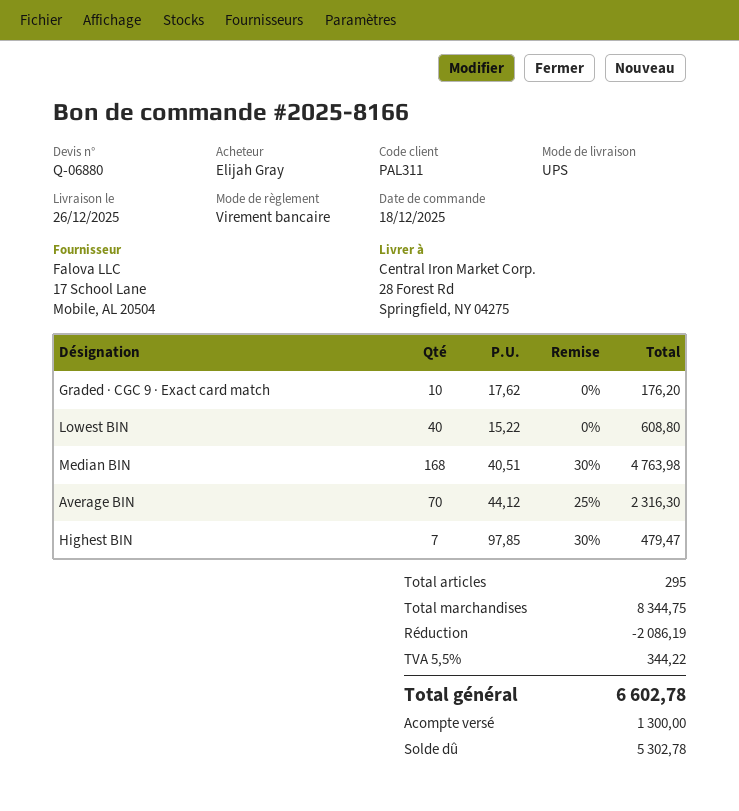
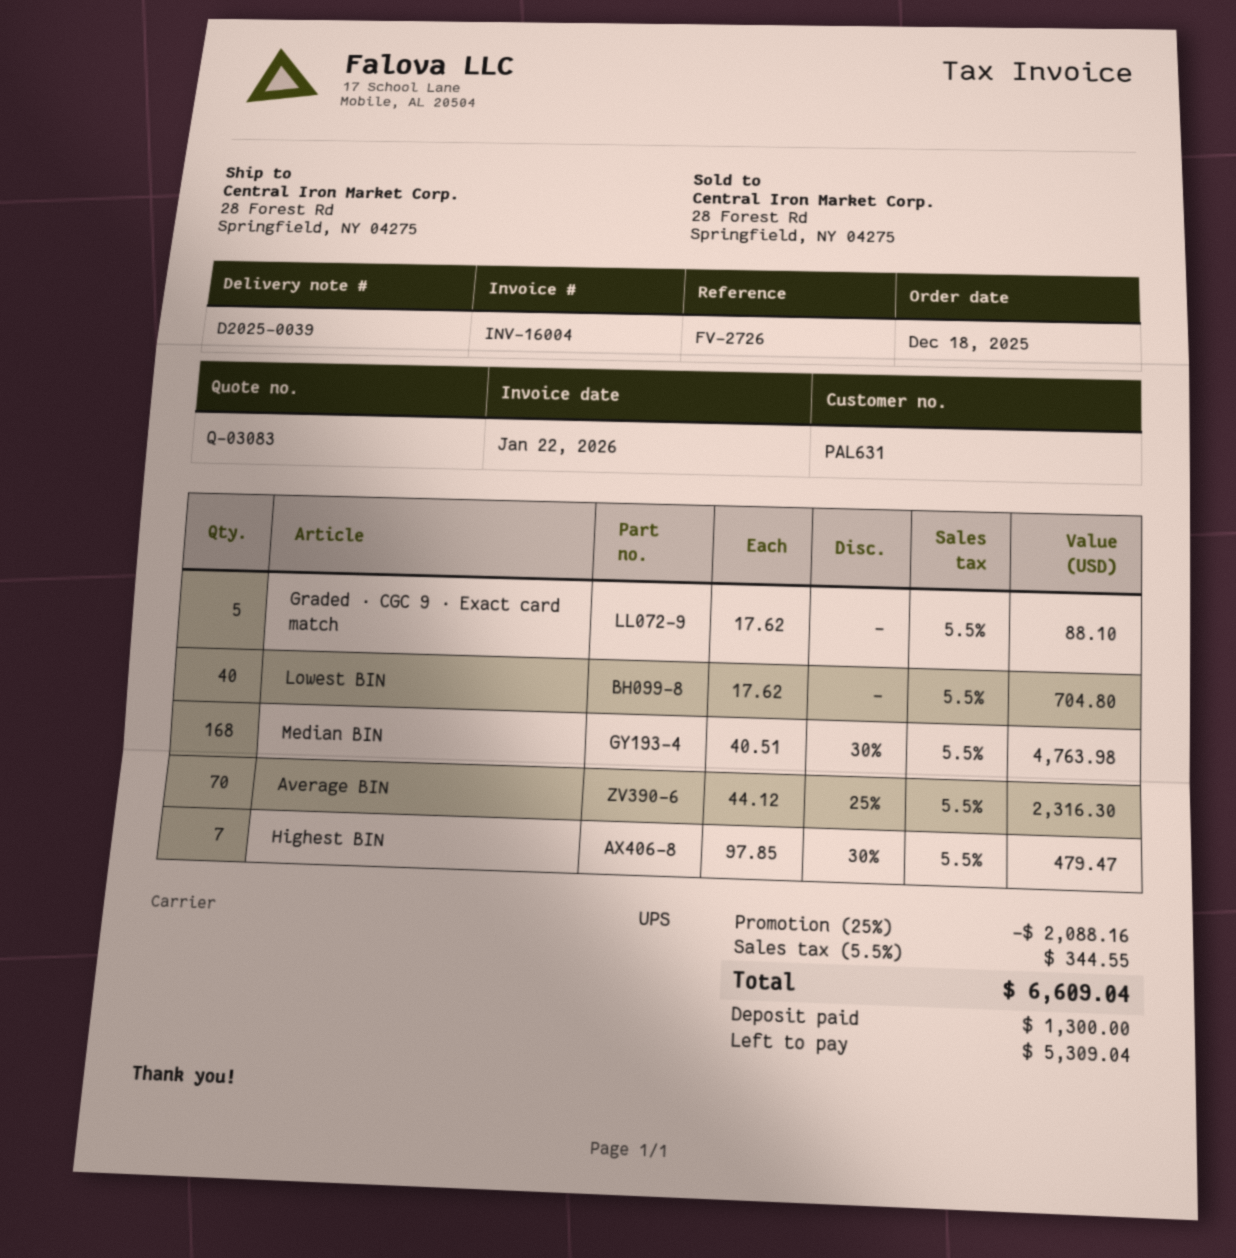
quote number: Q-06880 -> Q-03083
customer number: PAL311 -> PAL631
Graded · CGC 9 · Exact card match: 10 x 17.62 = 176.20 -> 5 x 17.62 = 88.10
Lowest BIN: 40 x 15.22 = 608.80 -> 40 x 17.62 = 704.80
discount: 2086.19 -> 2088.16
tax: 5.5% = 344.22 -> 5.5% = 344.55
total: 6602.78 -> 6609.04
balance: 5302.78 -> 5309.04

